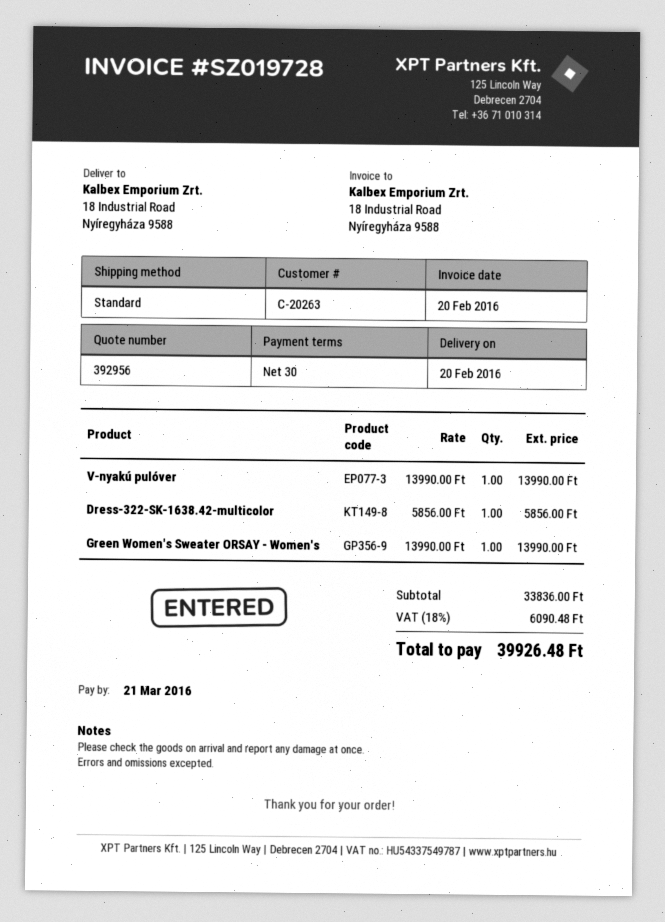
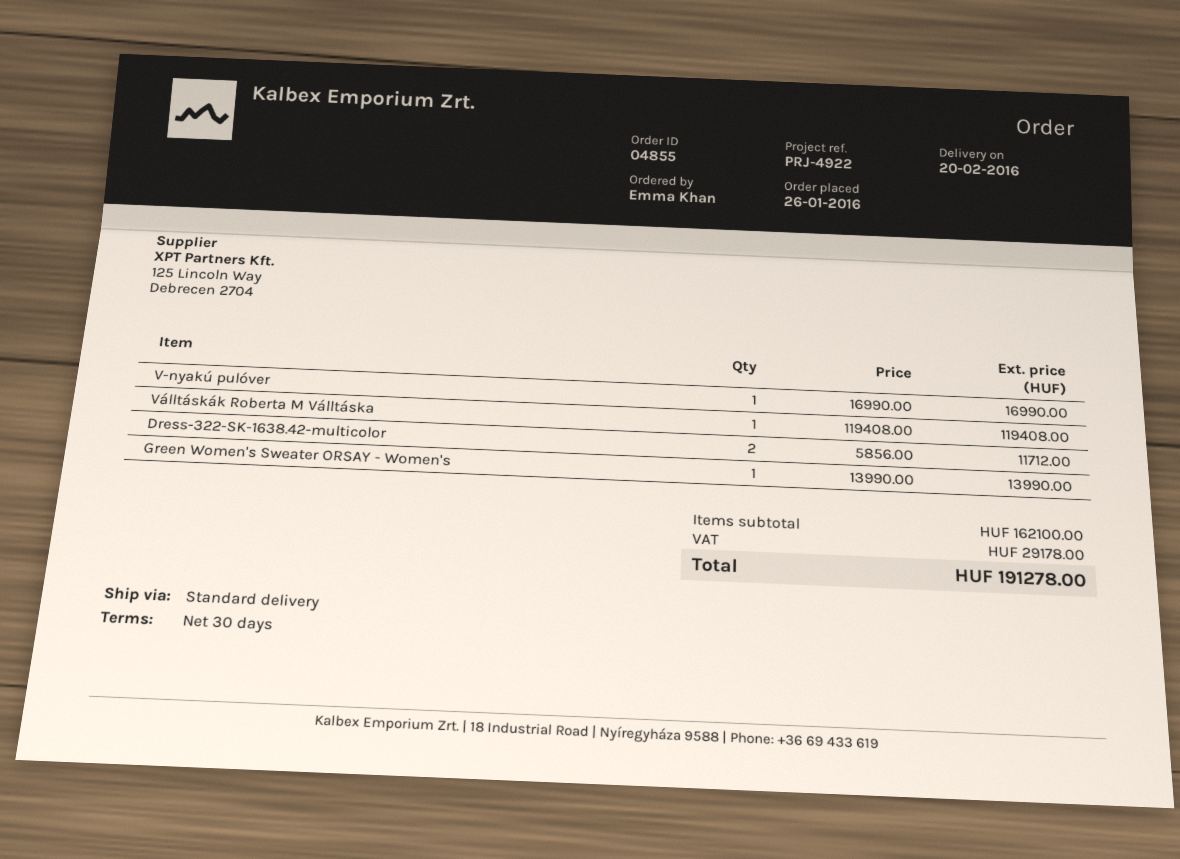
V-nyakú pulóver: 1 x 13990.00 = 13990.00 -> 1 x 16990.00 = 16990.00
Dress-322-SK-1638.42-multicolor: 1 x 5856.00 = 5856.00 -> 2 x 5856.00 = 11712.00
Válltáskák Roberta M Válltáska: none -> 1 x 119408.00 = 119408.00
subtotal: 33836.00 -> 162100.00
tax: 6090.48 -> 29178.00
total: 39926.48 -> 191278.00

